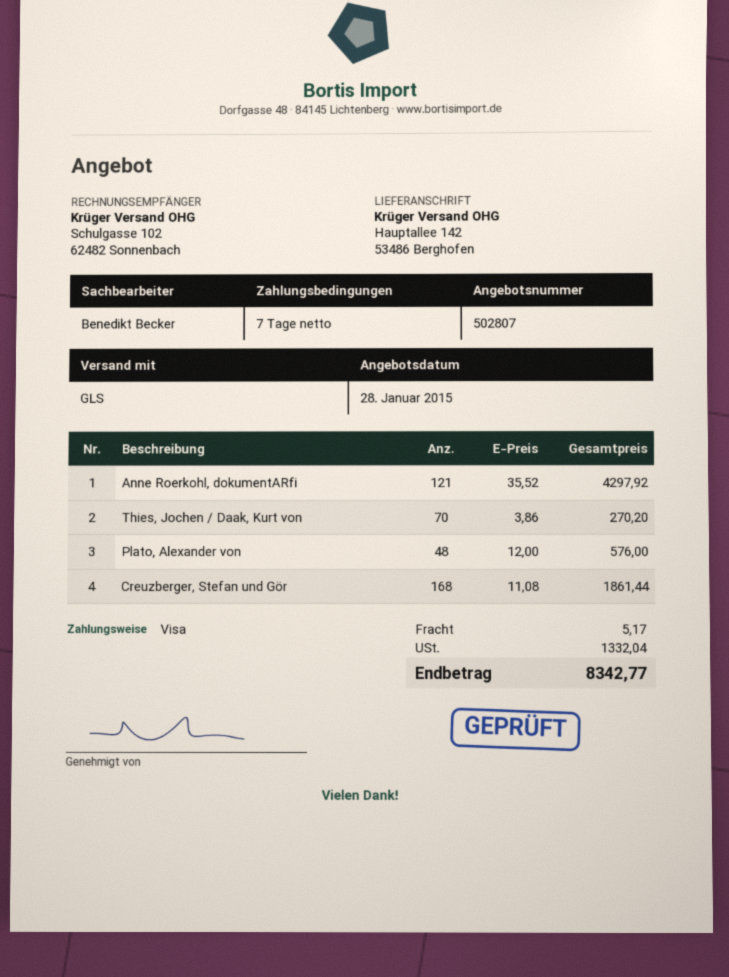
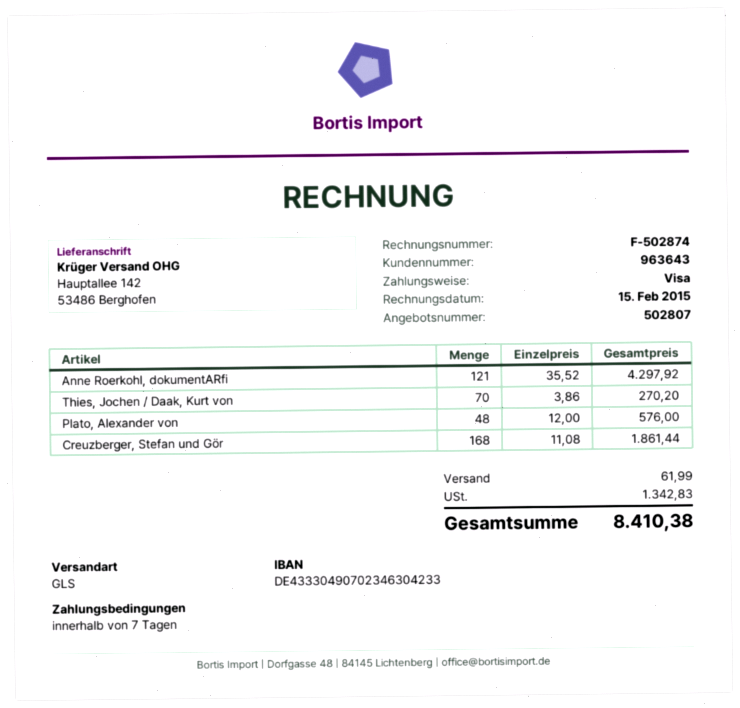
shipping: 5.17 -> 61.99
tax: 1332.04 -> 1342.83
total: 8342.77 -> 8410.38

